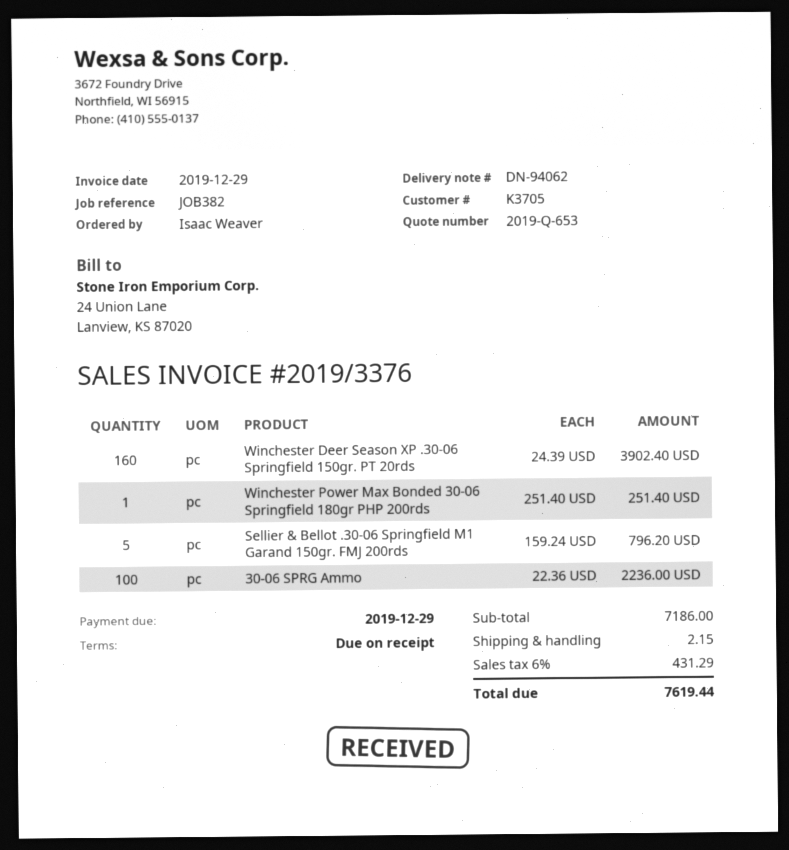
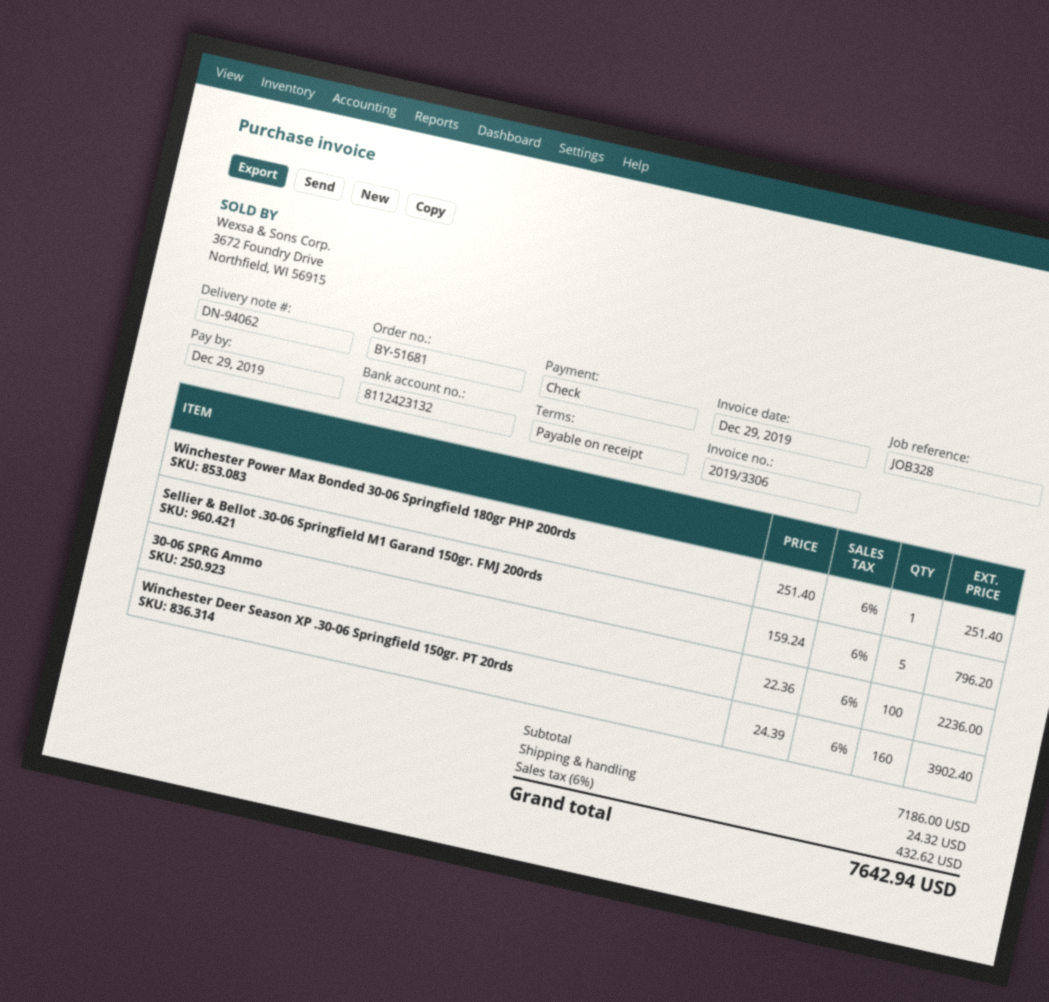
invoice number: 2019/3376 -> 2019/3306
reference: JOB382 -> JOB328
shipping: 2.15 -> 24.32
tax: 6% = 431.29 -> 6% = 432.62
total: 7619.44 -> 7642.94

